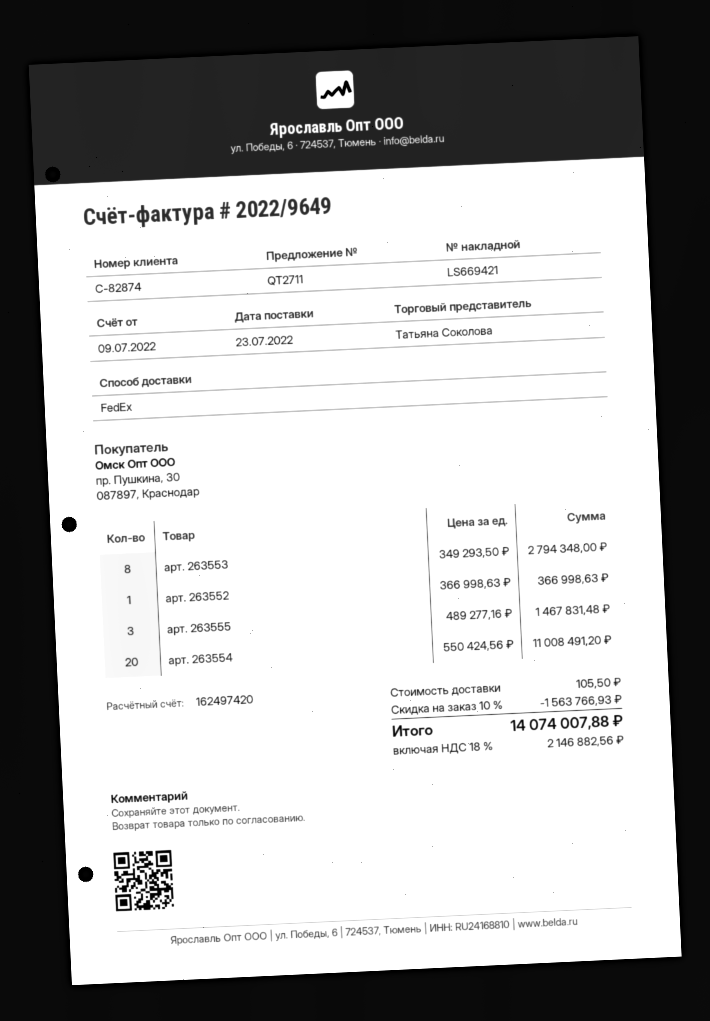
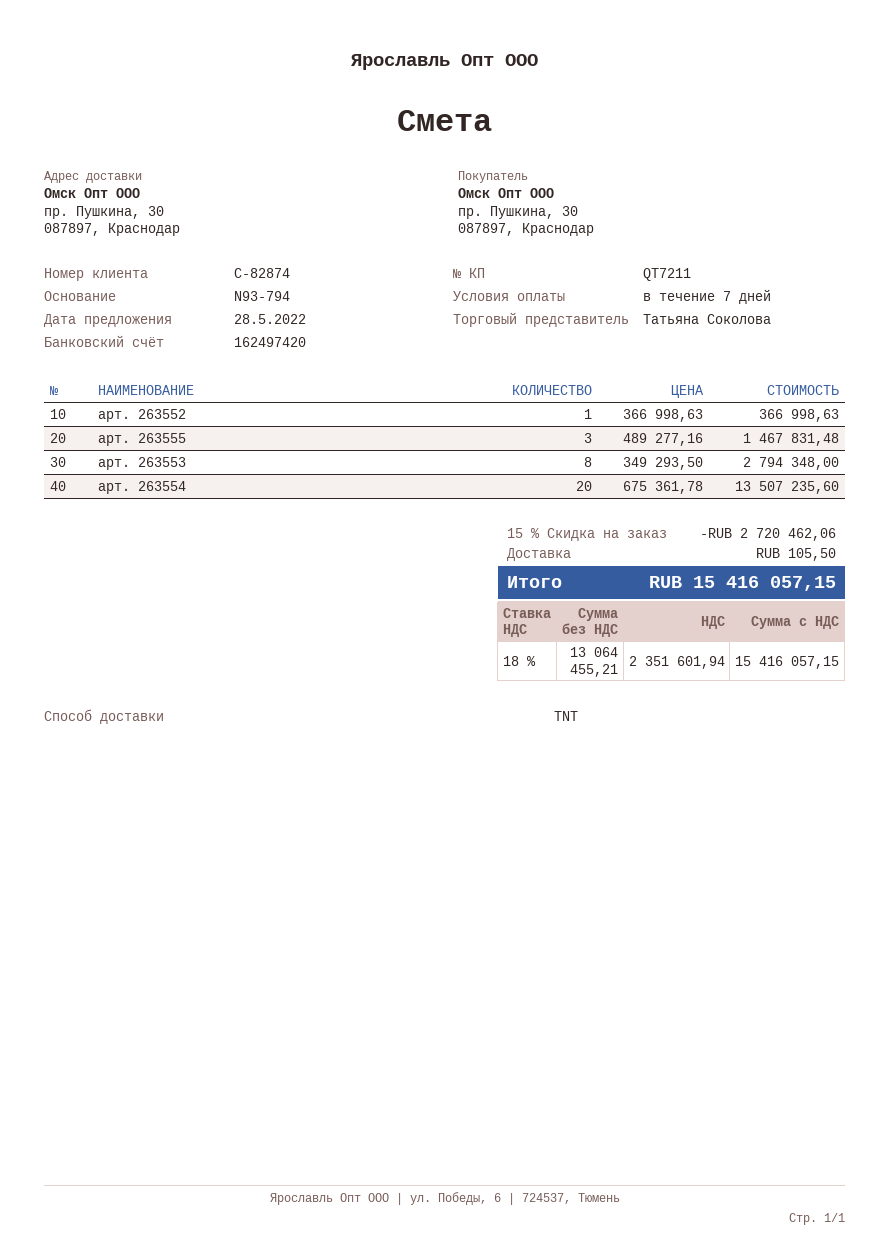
quote number: QT2711 -> QT7211
shipping method: FedEx -> TNT
арт. 263554: 20 x 550424.56 = 11008491.20 -> 20 x 675361.78 = 13507235.60
discount: 10% = 1563766.93 -> 15% = 2720462.06
tax: 18% = 2146882.56 -> 18% = 2351601.94
total: 14074007.88 -> 15416057.15

